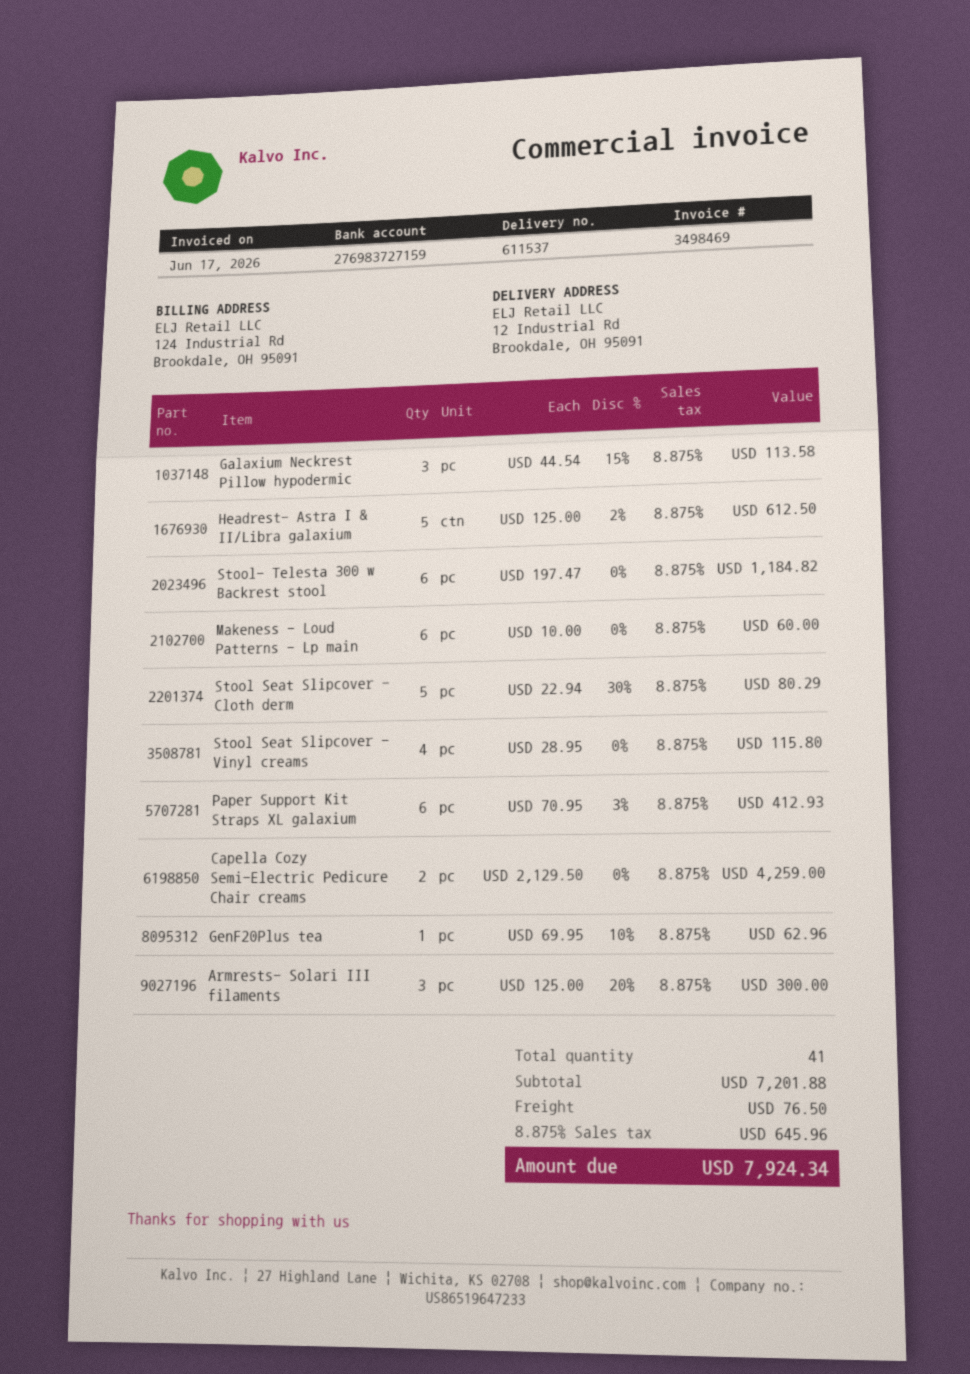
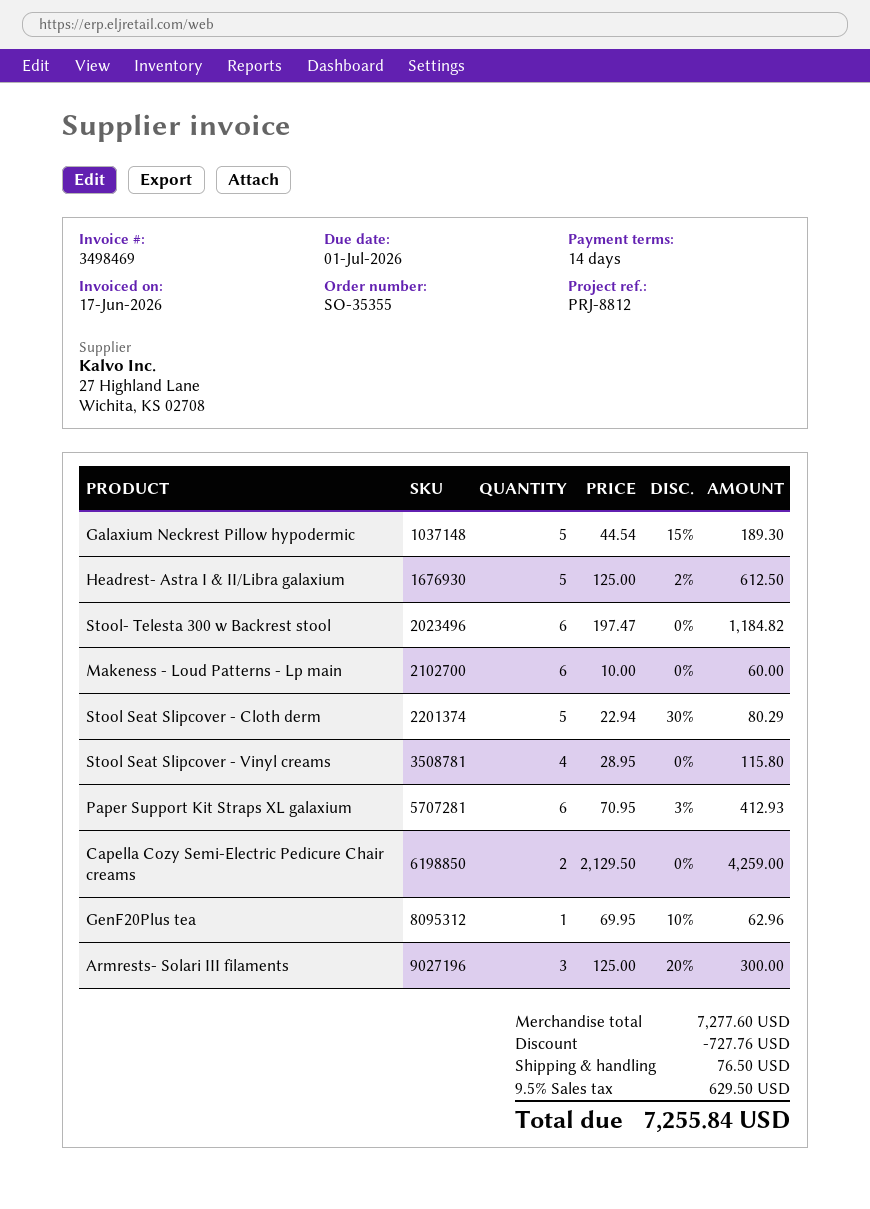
Galaxium Neckrest Pillow hypodermic: 3 x 44.54 - 15% = 113.58 -> 5 x 44.54 - 15% = 189.30
subtotal: 7201.88 -> 7277.60
discount: none -> 727.76
tax: 8.875% = 645.96 -> 9.5% = 629.50
total: 7924.34 -> 7255.84

